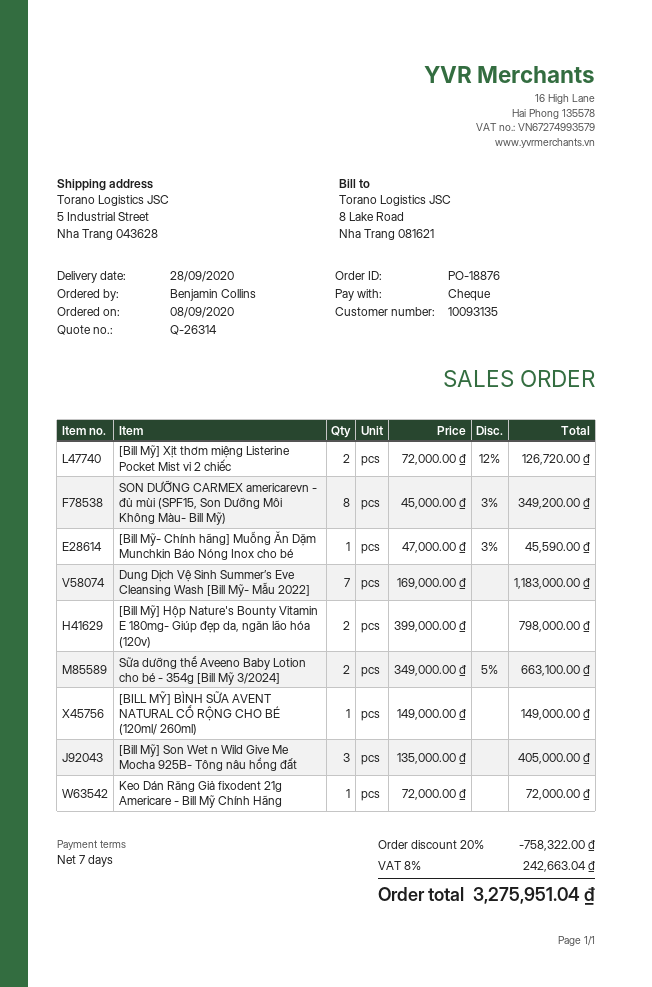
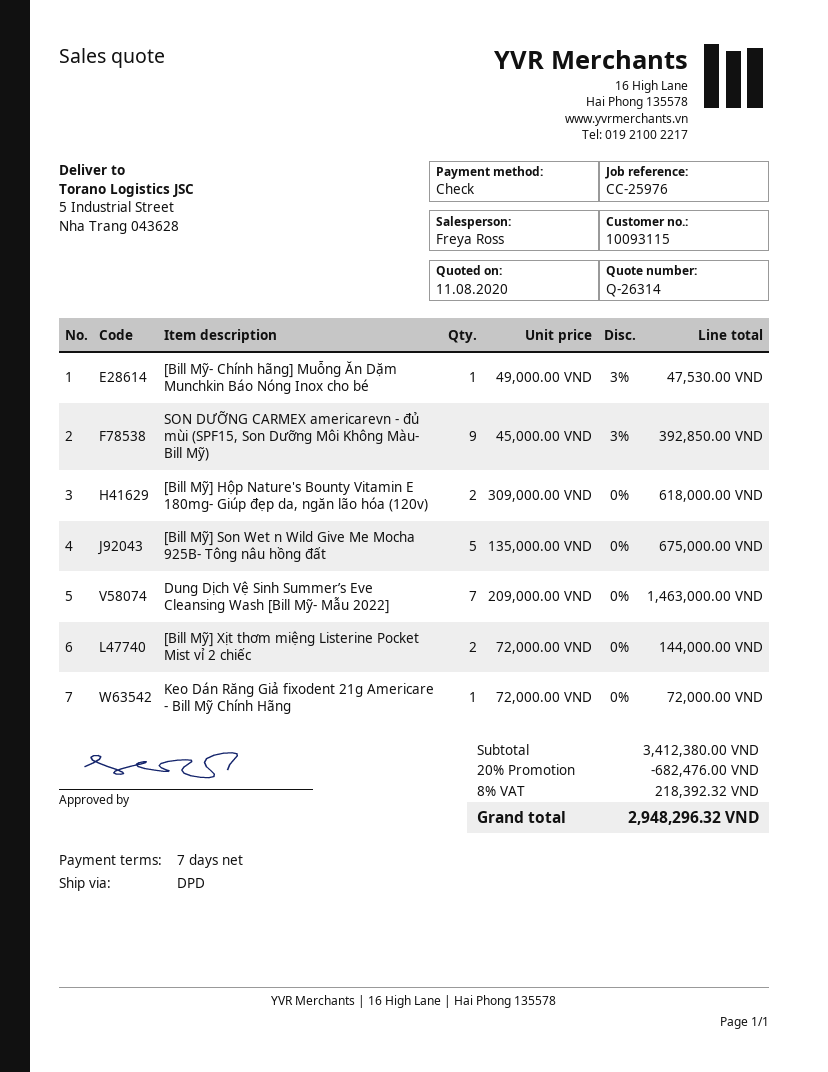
customer number: 10093135 -> 10093115
[Bill Mỹ] Xịt thơm miệng Listerine Pocket Mist vỉ 2 chiếc: 2 x 72000.00 - 12% = 126720.00 -> 2 x 72000.00 = 144000.00
SON DƯỠNG CARMEX americarevn - đủ mùi (SPF15, Son Dưỡng Môi Không Màu- Bill Mỹ): 8 x 45000.00 - 3% = 349200.00 -> 9 x 45000.00 - 3% = 392850.00
[Bill Mỹ- Chính hãng] Muỗng Ăn Dặm Munchkin Báo Nóng Inox cho bé: 1 x 47000.00 - 3% = 45590.00 -> 1 x 49000.00 - 3% = 47530.00
Dung Dịch Vệ Sinh Summer’s Eve Cleansing Wash [Bill Mỹ- Mẫu 2022]: 7 x 169000.00 = 1183000.00 -> 7 x 209000.00 = 1463000.00
[Bill Mỹ] Hộp Nature's Bounty Vitamin E 180mg- Giúp đẹp da, ngăn lão hóa (120v): 2 x 399000.00 = 798000.00 -> 2 x 309000.00 = 618000.00
Sữa dưỡng thể Aveeno Baby Lotion cho bé - 354g [Bill Mỹ 3/2024]: 2 x 349000.00 - 5% = 663100.00 -> none
[BILL MỸ] BÌNH SỮA AVENT NATURAL CỔ RỘNG CHO BÉ (120ml/ 260ml): 1 x 149000.00 = 149000.00 -> none
[Bill Mỹ] Son Wet n Wild Give Me Mocha 925B- Tông nâu hồng đất: 3 x 135000.00 = 405000.00 -> 5 x 135000.00 = 675000.00
discount: 20% = 758322.00 -> 20% = 682476.00
tax: 8% = 242663.04 -> 8% = 218392.32
total: 3275951.04 -> 2948296.32

